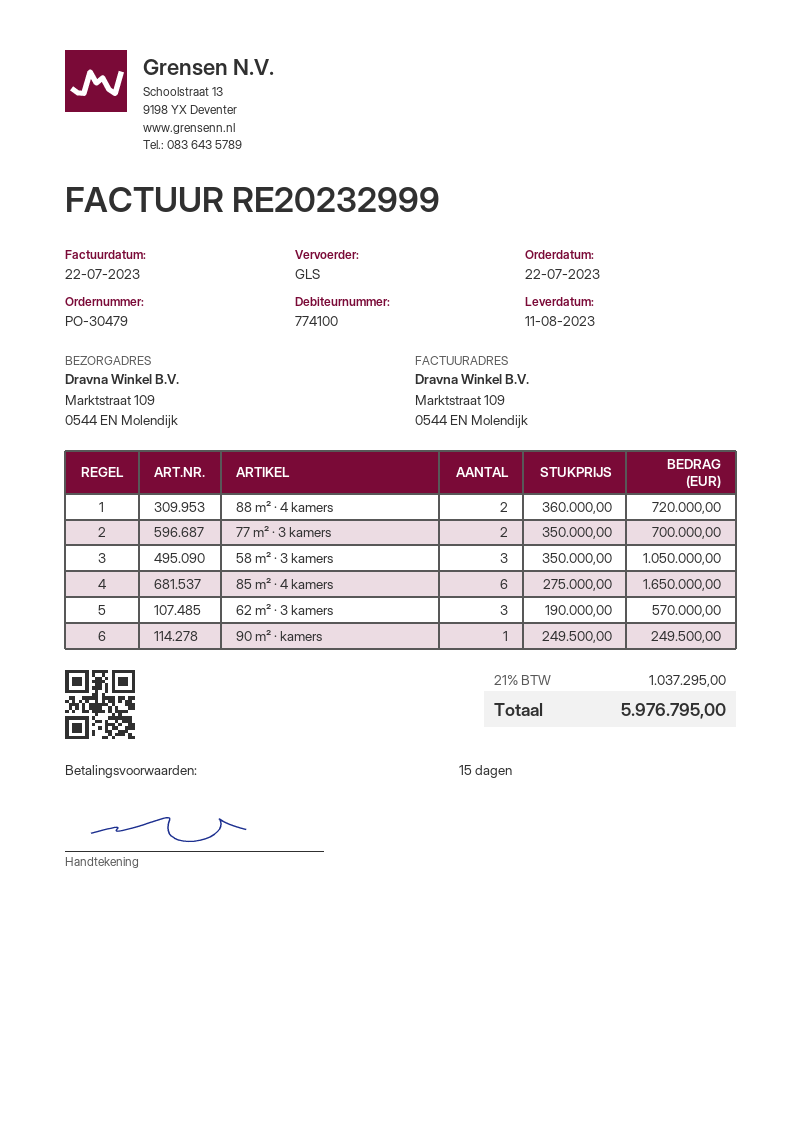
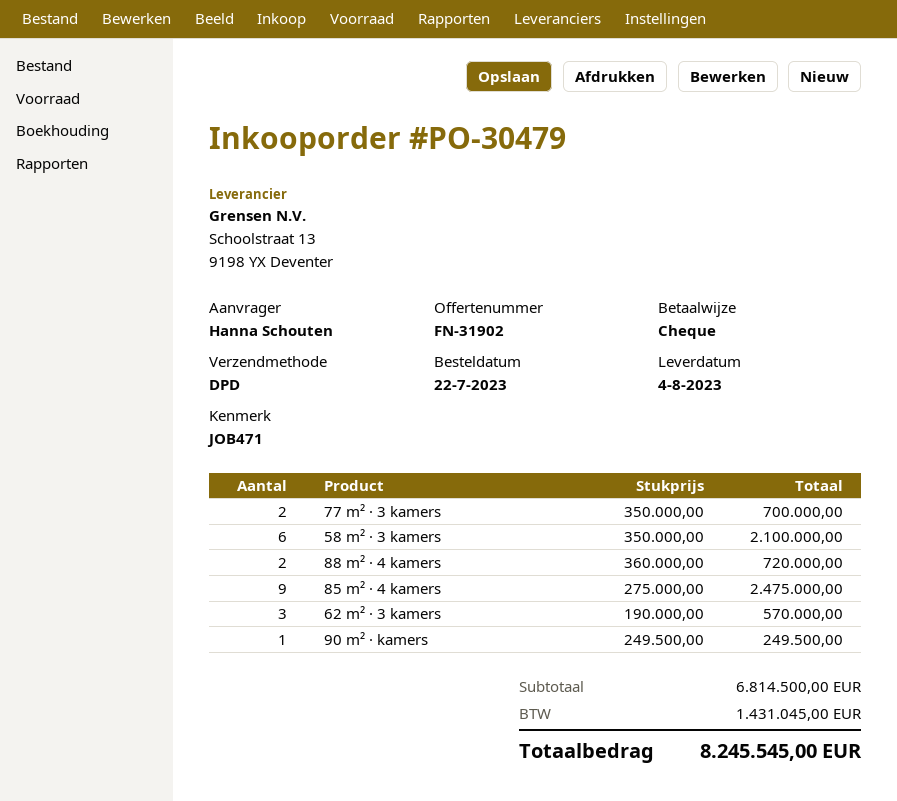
delivery date: 2023-08-11 -> 2023-08-04
shipping method: GLS -> DPD
58 m² · 3 kamers: 3 x 350000.00 = 1050000.00 -> 6 x 350000.00 = 2100000.00
85 m² · 4 kamers: 6 x 275000.00 = 1650000.00 -> 9 x 275000.00 = 2475000.00
tax: 1037295.00 -> 1431045.00
total: 5976795.00 -> 8245545.00

